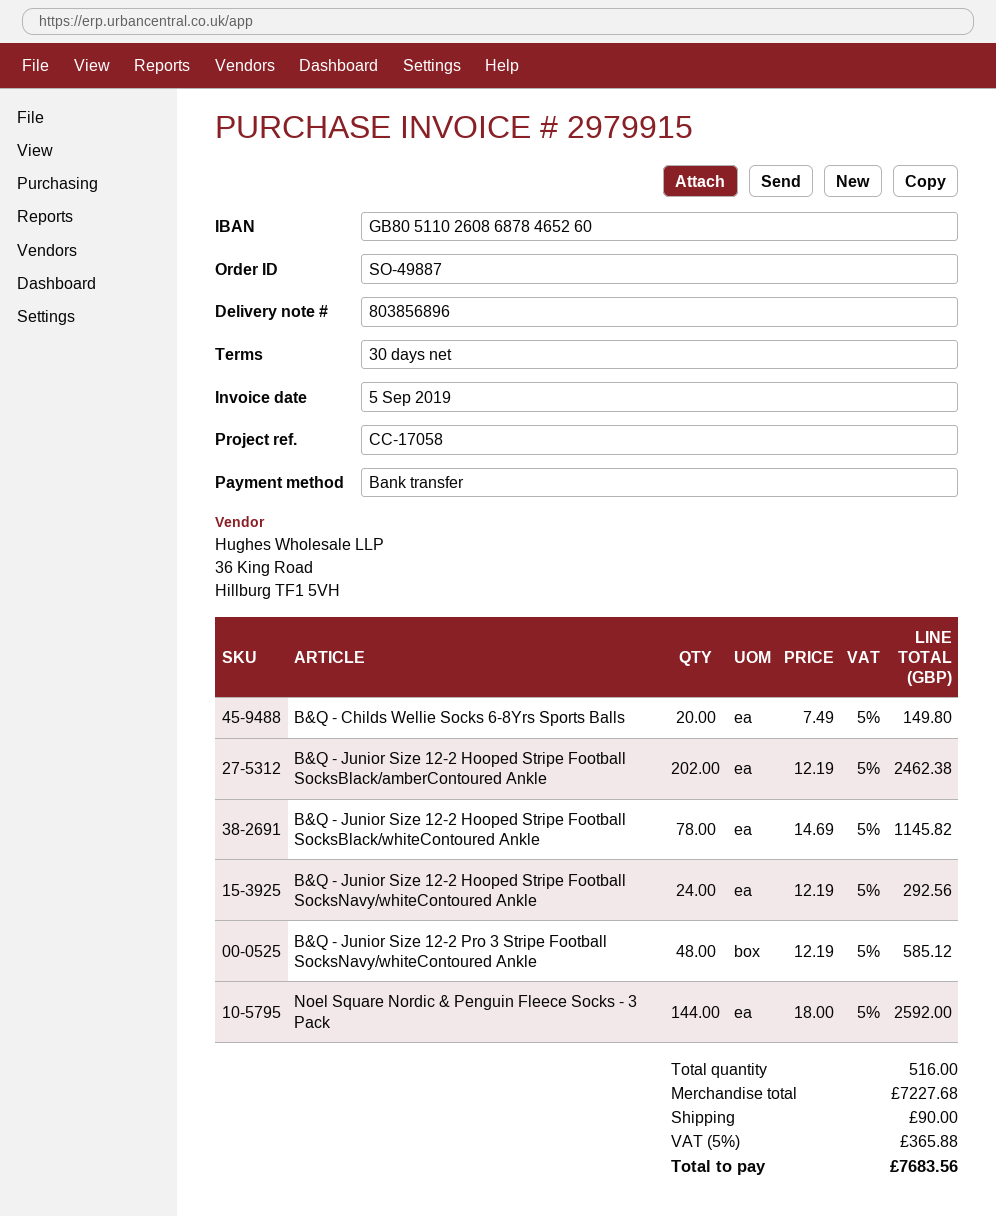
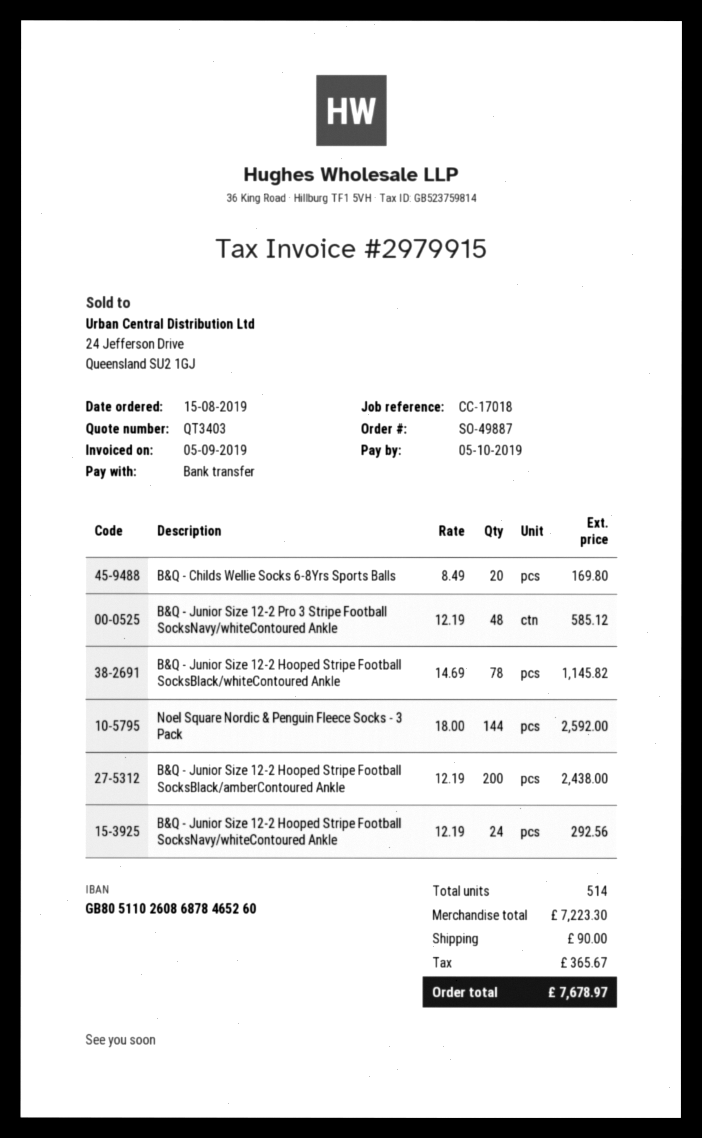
reference: CC-17058 -> CC-17018
B&Q - Childs Wellie Socks 6-8Yrs Sports Balls: 20 x 7.49 = 149.80 -> 20 x 8.49 = 169.80
B&Q - Junior Size 12-2 Hooped Stripe Football SocksBlack/amberContoured Ankle: 202 x 12.19 = 2462.38 -> 200 x 12.19 = 2438.00
total quantity: 516 -> 514
subtotal: 7227.68 -> 7223.30
tax: 365.88 -> 365.67
total: 7683.56 -> 7678.97

